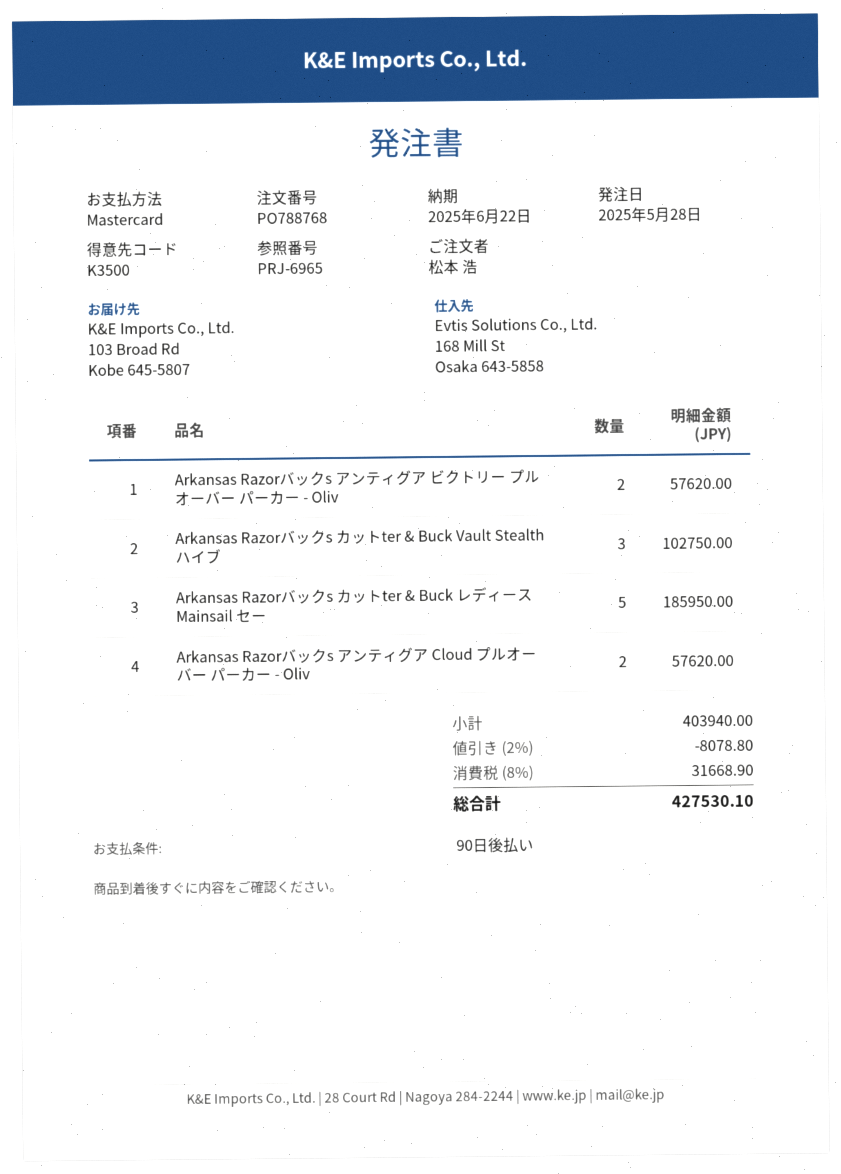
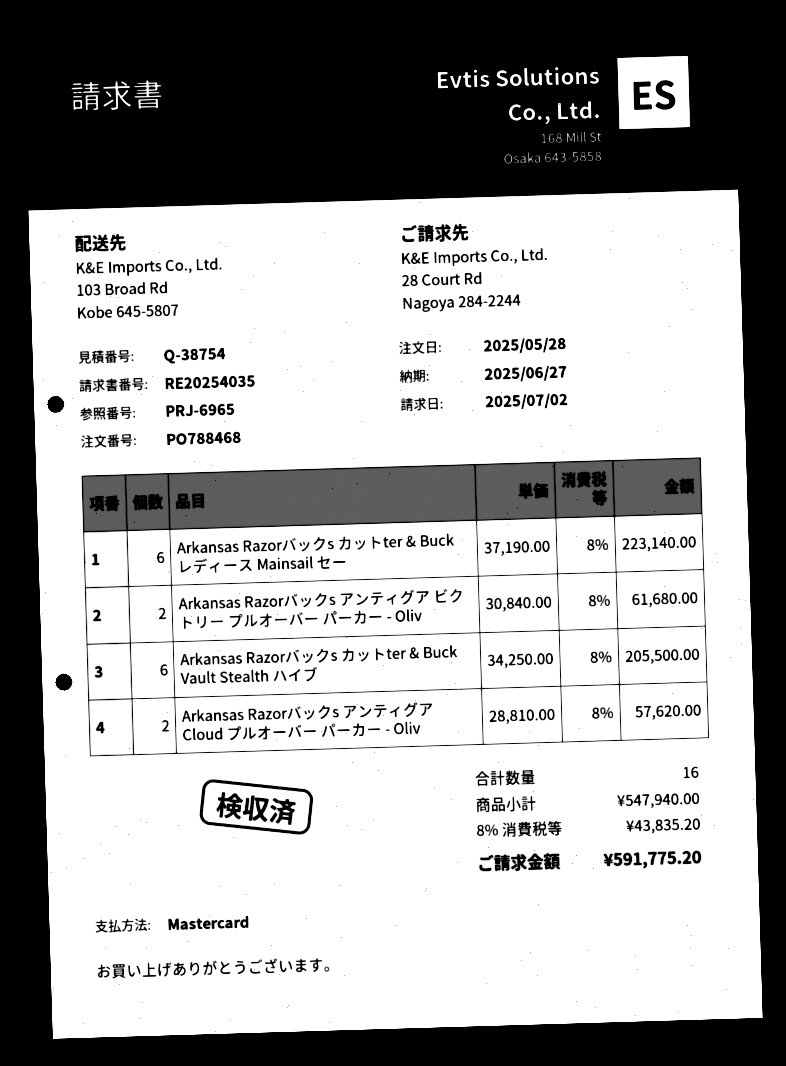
order number: PO788768 -> PO788468
delivery date: 2025-06-22 -> 2025-06-27
Arkansas Razorバックs アンティグア ビクトリー プルオーバー パーカー - Oliv: 2 for 57620.00 -> 2 for 61680.00
Arkansas Razorバックs カットter & Buck Vault Stealth ハイブ: 3 for 102750.00 -> 6 for 205500.00
Arkansas Razorバックs カットter & Buck レディース Mainsail セー: 5 for 185950.00 -> 6 for 223140.00
subtotal: 403940.00 -> 547940.00
discount: 2% = 8078.80 -> none
tax: 8% = 31668.90 -> 8% = 43835.20
total: 427530.10 -> 591775.20

